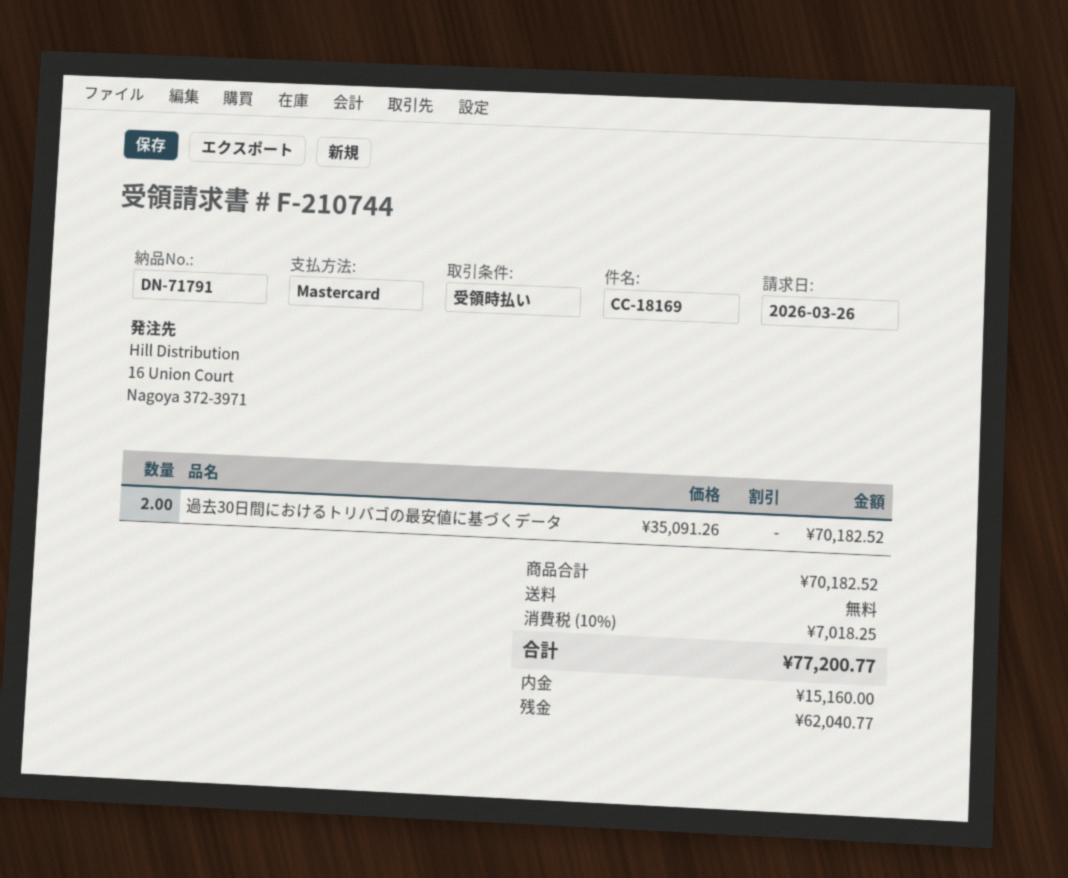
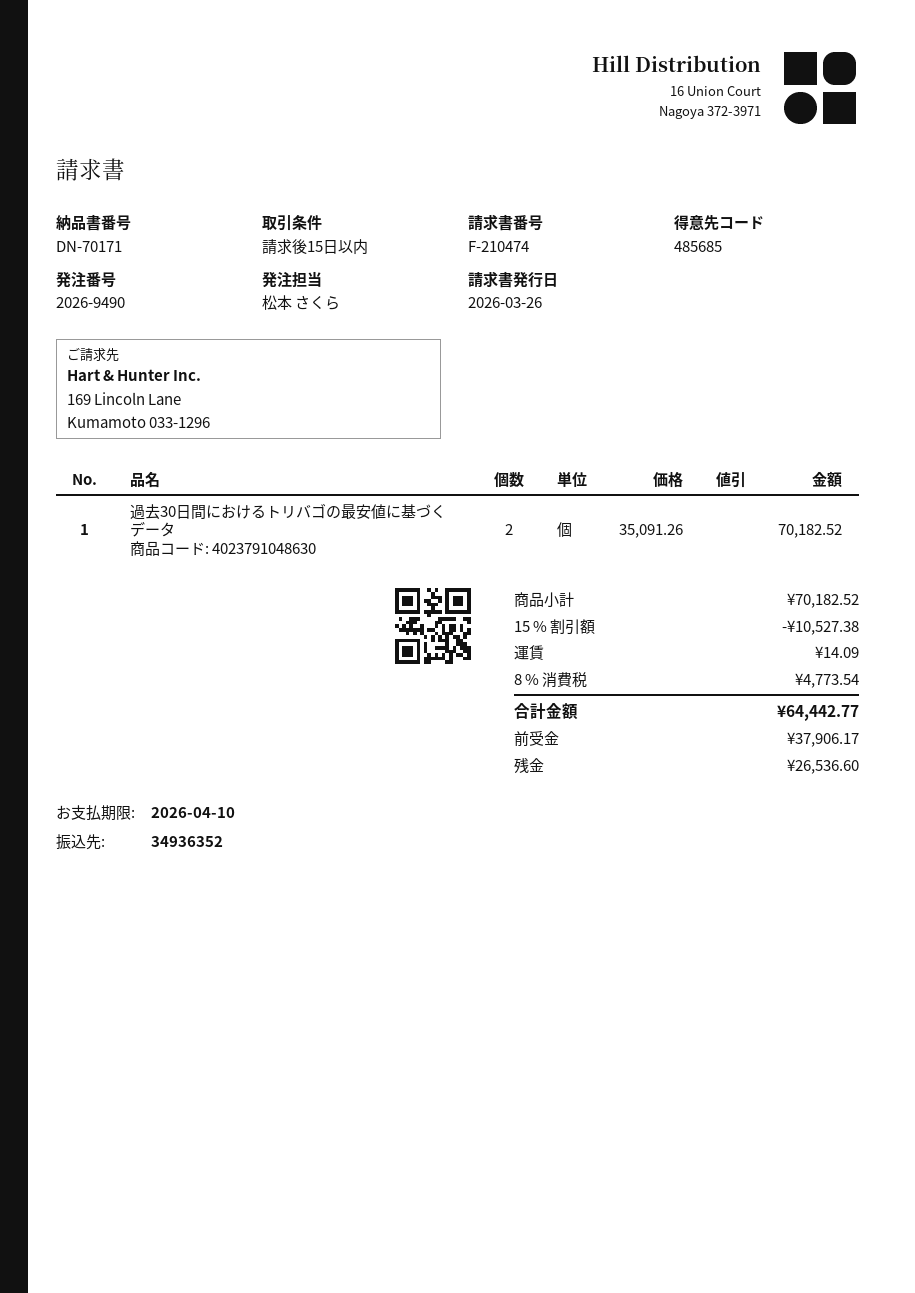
delivery note number: DN-71791 -> DN-70171
invoice number: F-210744 -> F-210474
payment terms: on receipt -> 15 days
discount: none -> 15% = 10527.38
shipping: 0.00 -> 14.09
tax: 10% = 7018.25 -> 8% = 4773.54
total: 77200.77 -> 64442.77
deposit: 15160.00 -> 37906.17
balance: 62040.77 -> 26536.60

